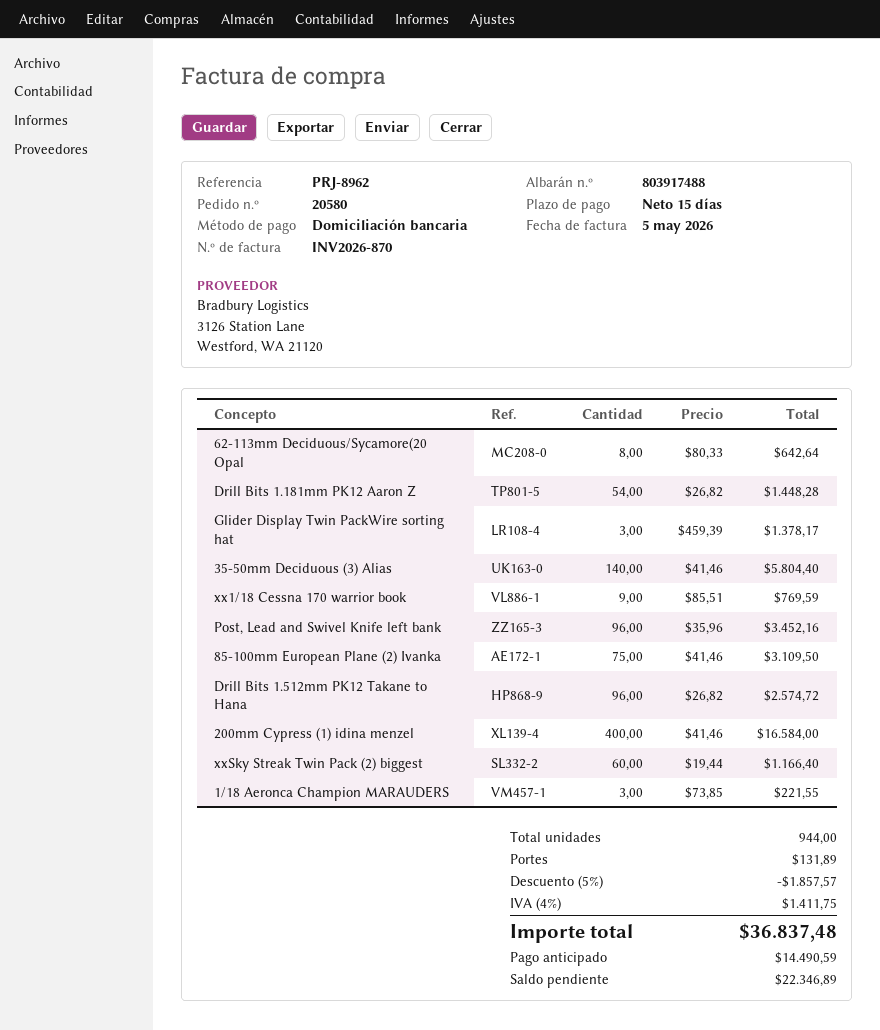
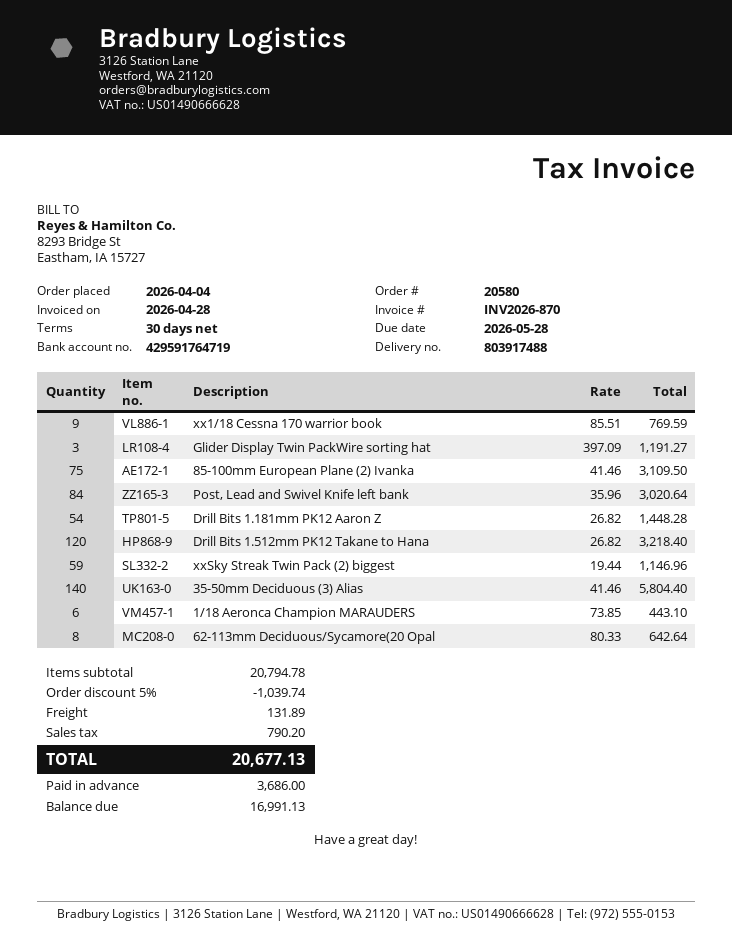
invoice date: 2026-05-05 -> 2026-04-28
payment terms: 15 days -> 30 days
Glider Display Twin PackWire sorting hat: 3 x 459.39 = 1378.17 -> 3 x 397.09 = 1191.27
Post, Lead and Swivel Knife left bank: 96 x 35.96 = 3452.16 -> 84 x 35.96 = 3020.64
Drill Bits 1.512mm PK12 Takane to Hana: 96 x 26.82 = 2574.72 -> 120 x 26.82 = 3218.40
200mm Cypress (1) idina menzel: 400 x 41.46 = 16584.00 -> none
xxSky Streak Twin Pack (2) biggest: 60 x 19.44 = 1166.40 -> 59 x 19.44 = 1146.96
1/18 Aeronca Champion MARAUDERS: 3 x 73.85 = 221.55 -> 6 x 73.85 = 443.10
discount: 5% = 1857.57 -> 5% = 1039.74
tax: 1411.75 -> 790.20
total: 36837.48 -> 20677.13
deposit: 14490.59 -> 3686.00
balance: 22346.89 -> 16991.13

